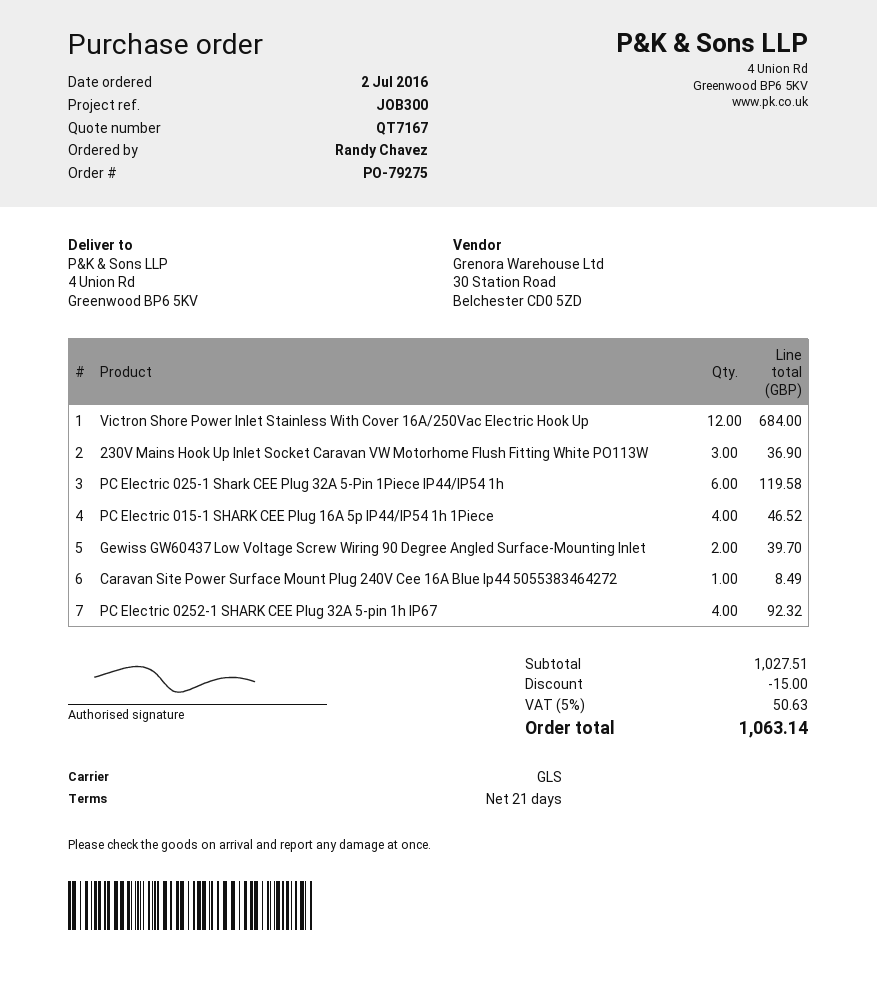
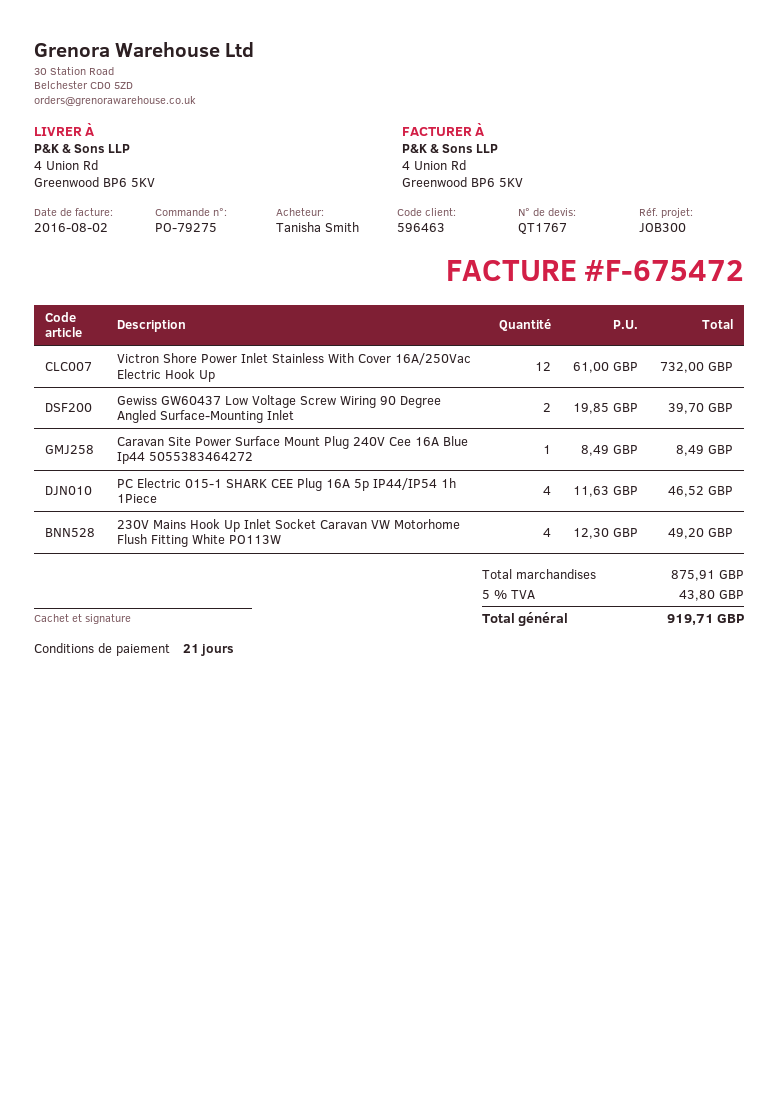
quote number: QT7167 -> QT1767
ordered by: Randy Chavez -> Tanisha Smith
Victron Shore Power Inlet Stainless With Cover 16A/250Vac Electric Hook Up: 12 for 684.00 -> 12 for 732.00
230V Mains Hook Up Inlet Socket Caravan VW Motorhome Flush Fitting White PO113W: 3 for 36.90 -> 4 for 49.20
PC Electric 025-1 Shark CEE Plug 32A 5-Pin 1Piece IP44/IP54 1h: 6 for 119.58 -> none
PC Electric 0252-1 SHARK CEE Plug 32A 5-pin 1h IP67: 4 for 92.32 -> none
subtotal: 1027.51 -> 875.91
discount: 15.00 -> none
tax: 5% = 50.63 -> 5% = 43.80
total: 1063.14 -> 919.71

